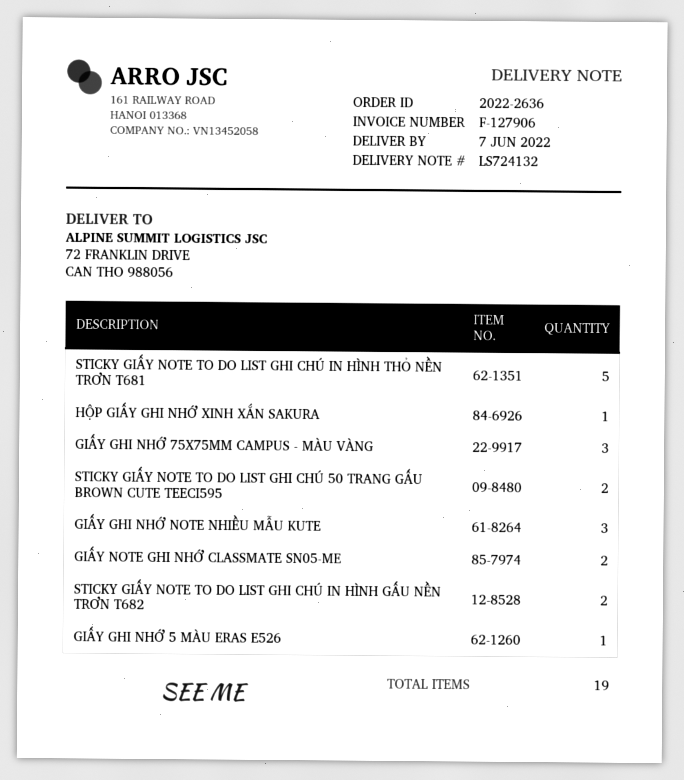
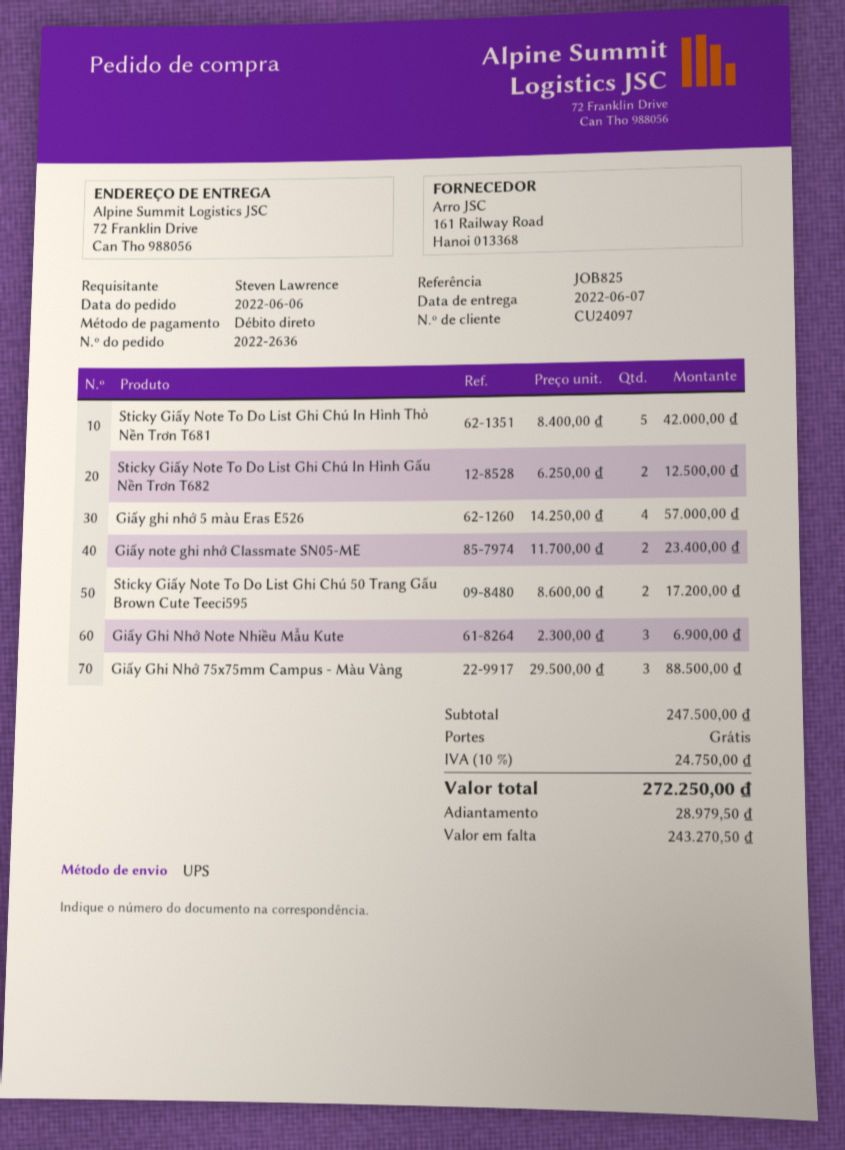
HỘP GIẤY GHI NHỚ XINH XẮN SAKURA: 1 -> none
GIẤY GHI NHỚ 5 MÀU ERAS E526: 1 -> 4

